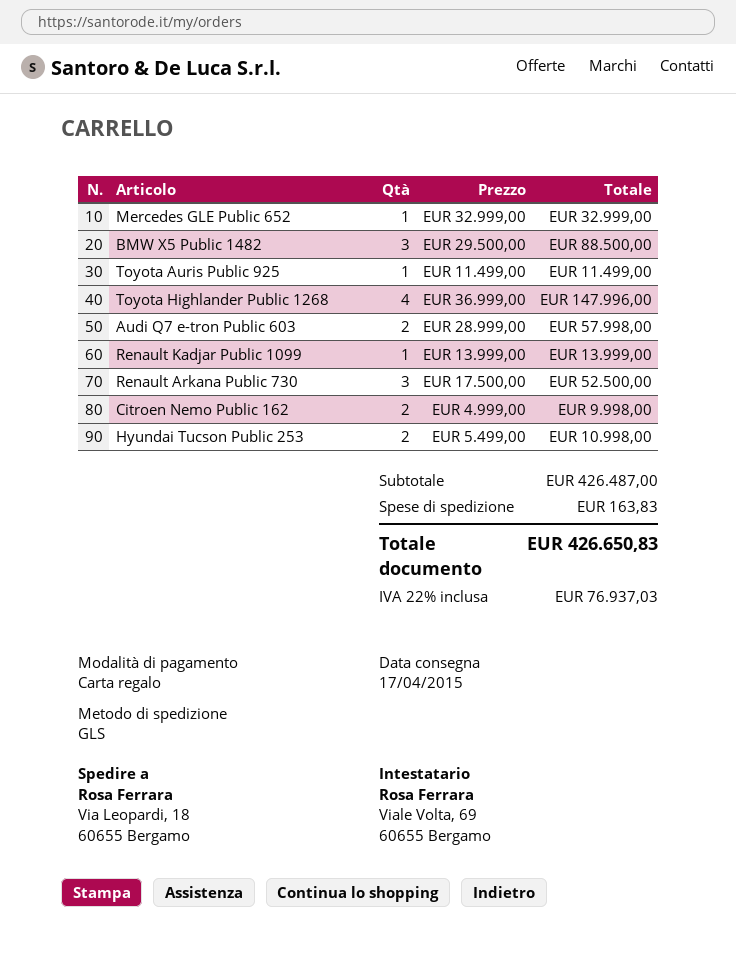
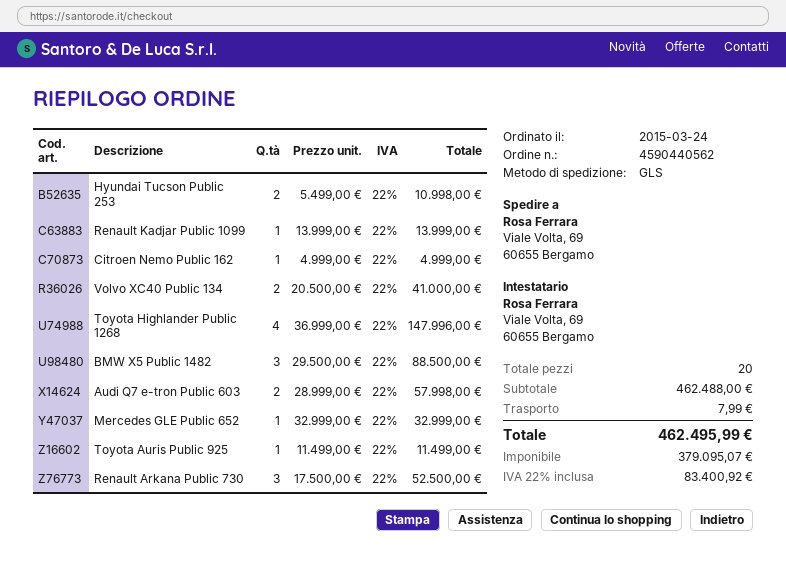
ship to: Via Leopardi, 18, 60655 Bergamo -> Viale Volta, 69, 60655 Bergamo
Citroen Nemo Public 162: 2 x 4999.00 = 9998.00 -> 1 x 4999.00 = 4999.00
Volvo XC40 Public 134: none -> 2 x 20500.00 = 41000.00
subtotal: 426487.00 -> 462488.00
shipping: 163.83 -> 7.99
tax: 22% = 76937.03 -> 22% = 83400.92
total: 426650.83 -> 462495.99

